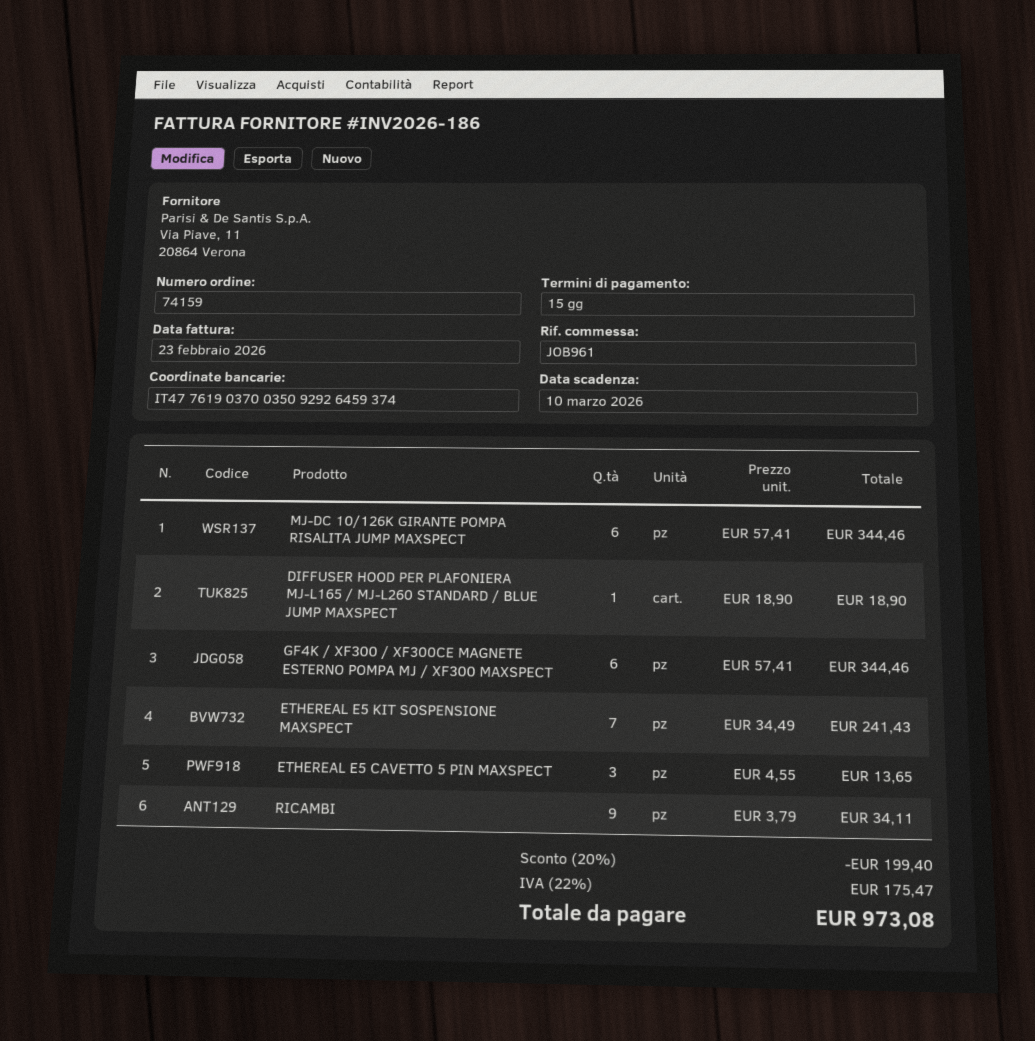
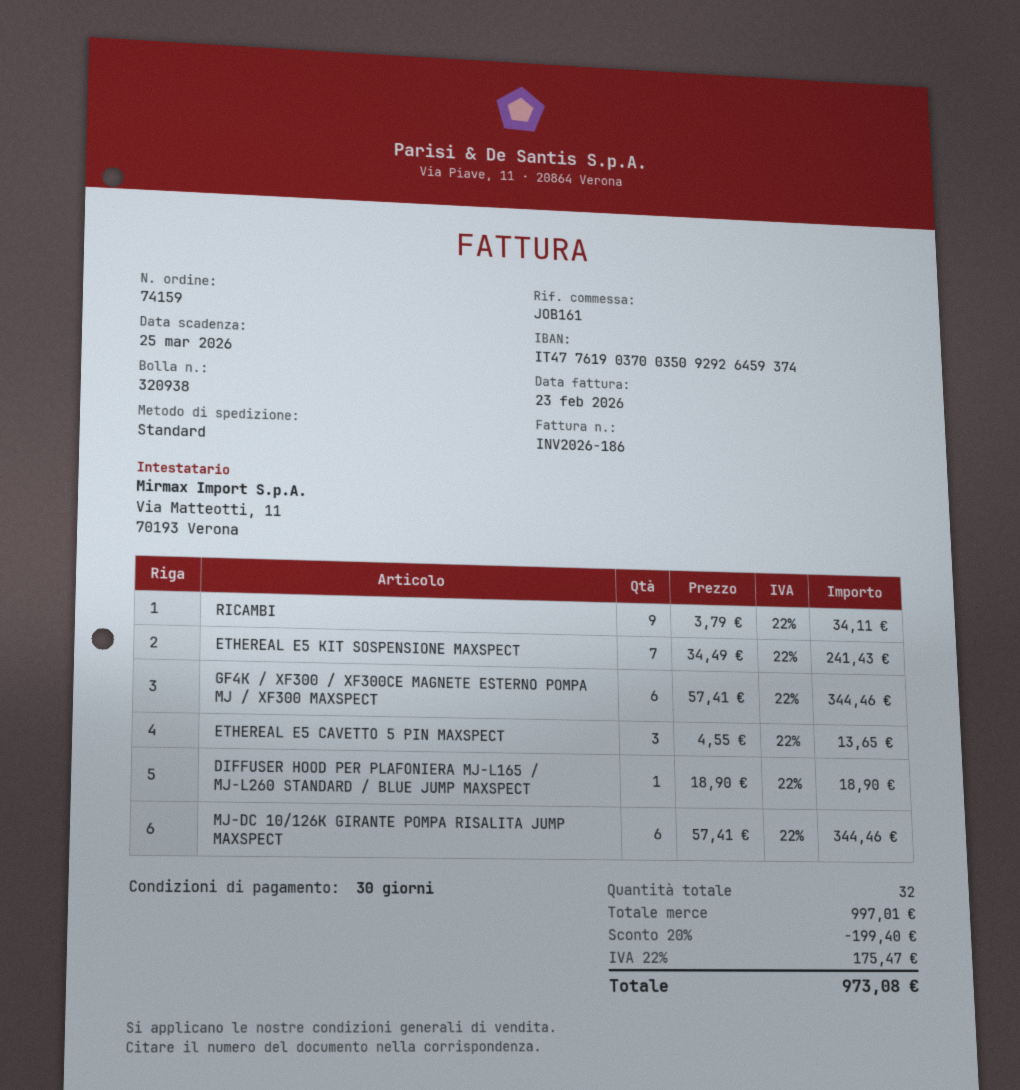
payment terms: 15 days -> 30 days
due date: 2026-03-10 -> 2026-03-25
reference: JOB961 -> JOB161

